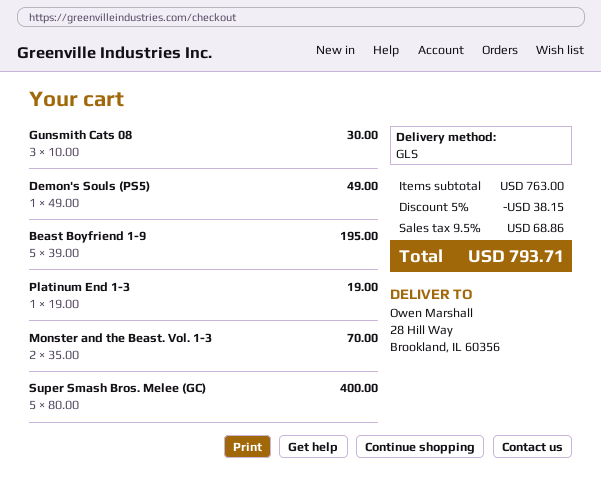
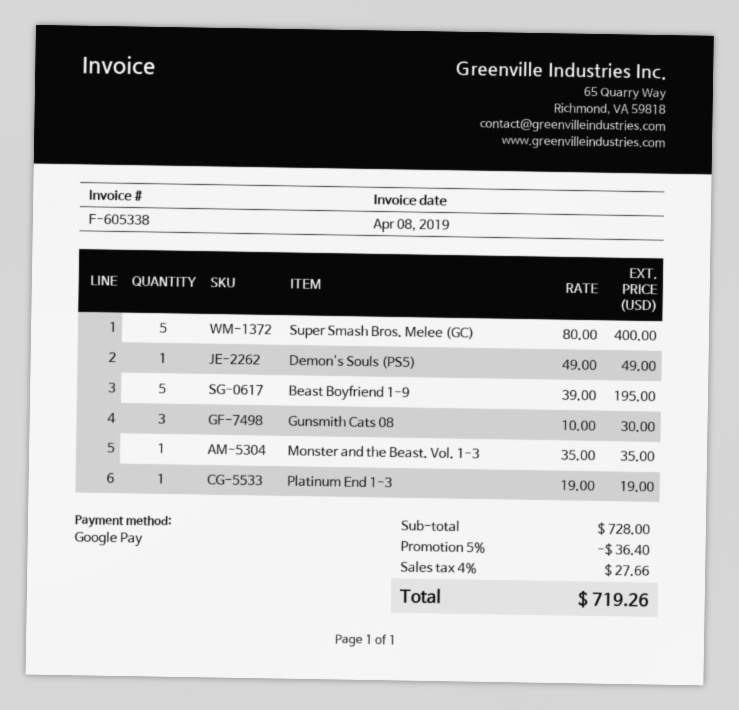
Monster and the Beast. Vol. 1-3: 2 x 35.00 = 70.00 -> 1 x 35.00 = 35.00
subtotal: 763.00 -> 728.00
discount: 5% = 38.15 -> 5% = 36.40
tax: 9.5% = 68.86 -> 4% = 27.66
total: 793.71 -> 719.26

